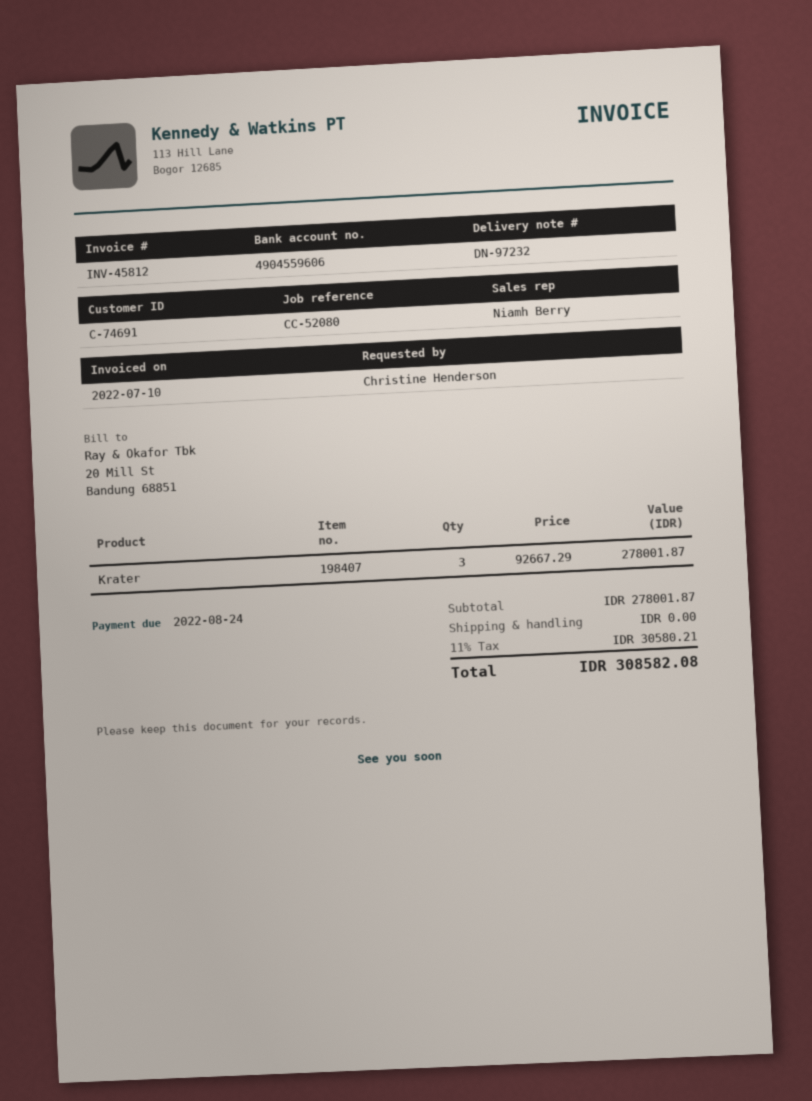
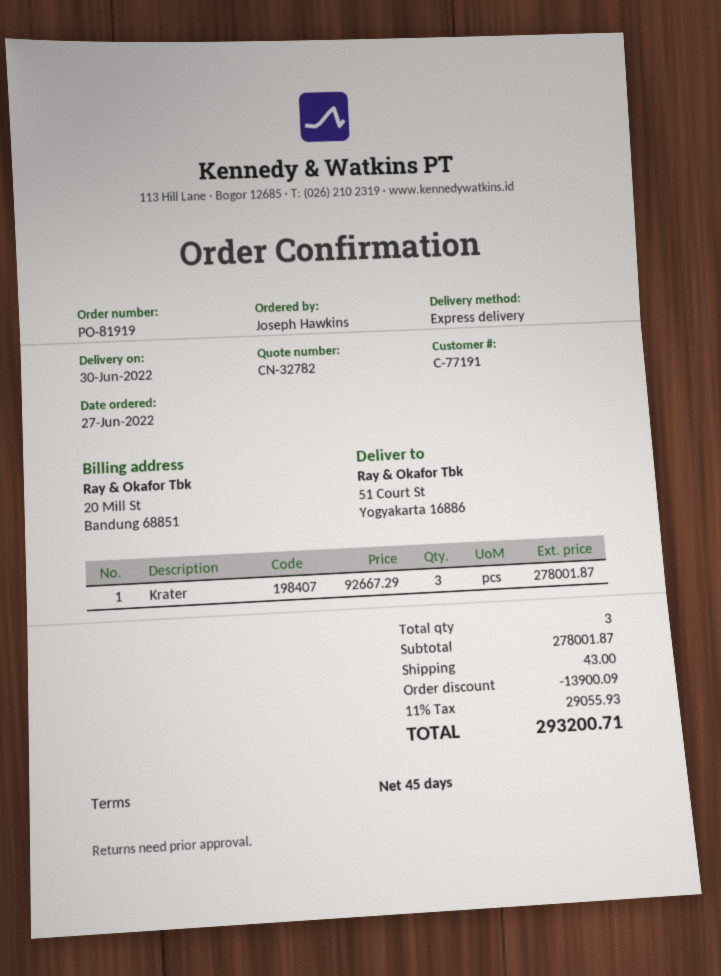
customer number: C-74691 -> C-77191
ordered by: Christine Henderson -> Joseph Hawkins
discount: none -> 13900.09
shipping: 0.00 -> 43.00
tax: 11% = 30580.21 -> 11% = 29055.93
total: 308582.08 -> 293200.71

